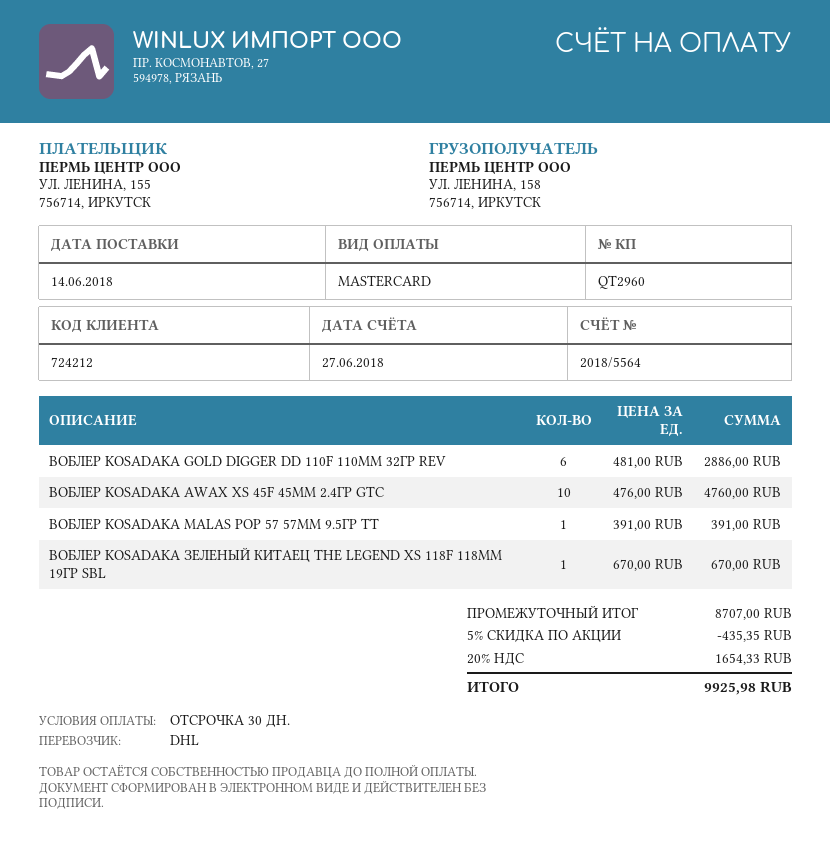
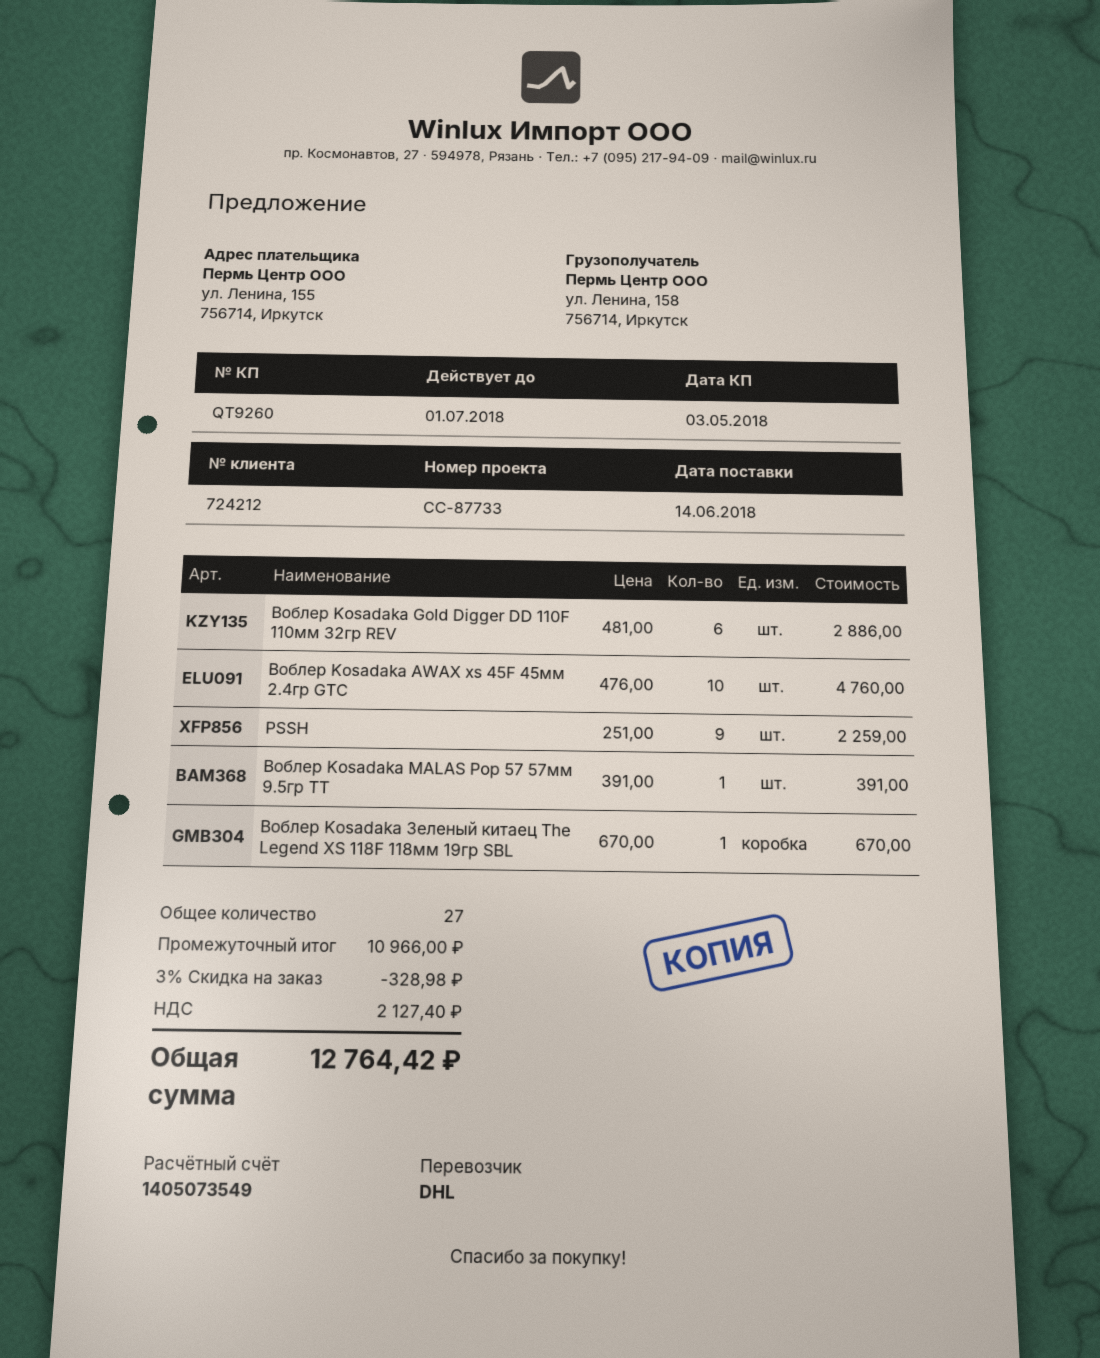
quote number: QT2960 -> QT9260
PSSH: none -> 9 x 251.00 = 2259.00
subtotal: 8707.00 -> 10966.00
discount: 5% = 435.35 -> 3% = 328.98
tax: 1654.33 -> 2127.40
total: 9925.98 -> 12764.42

